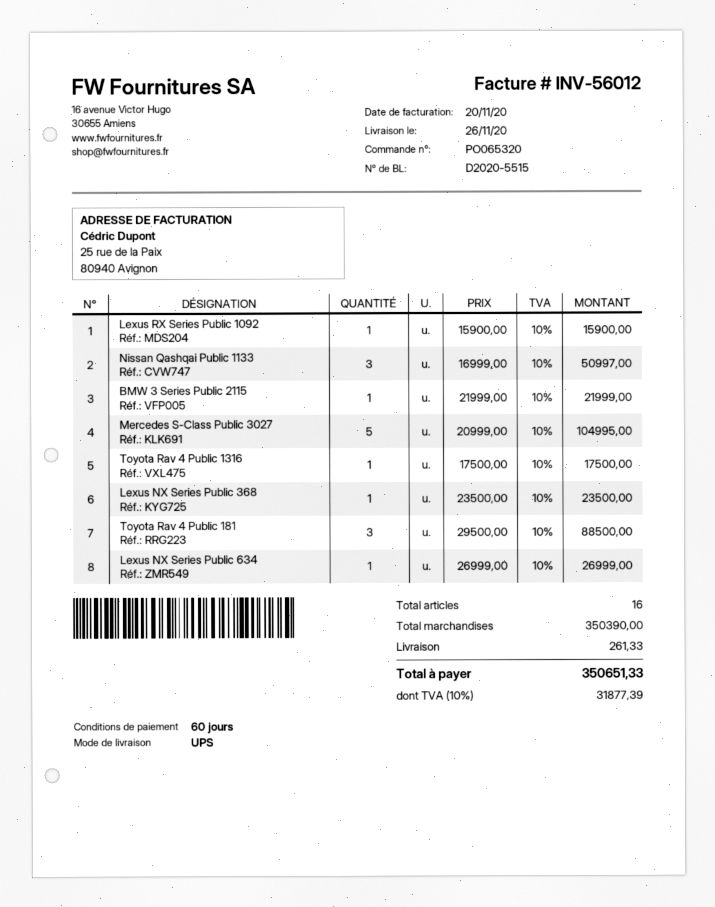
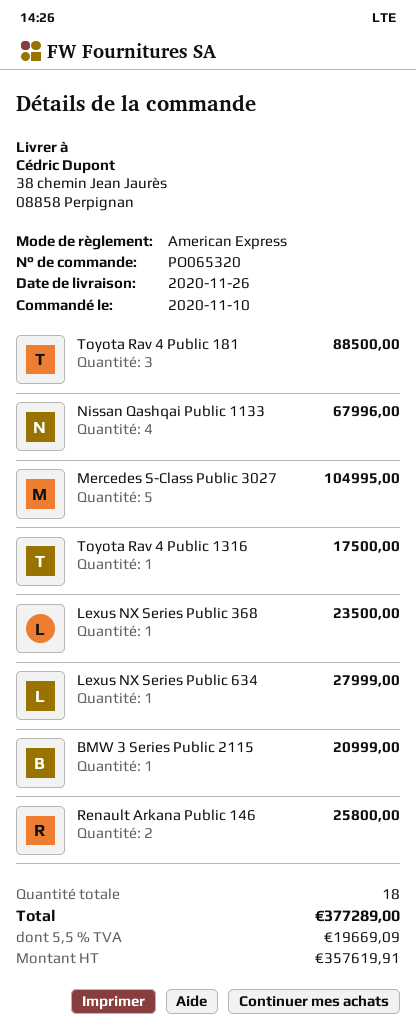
Lexus RX Series Public 1092: 1 for 15900.00 -> none
Nissan Qashqai Public 1133: 3 for 50997.00 -> 4 for 67996.00
BMW 3 Series Public 2115: 1 for 21999.00 -> 1 for 20999.00
Lexus NX Series Public 634: 1 for 26999.00 -> 1 for 27999.00
Renault Arkana Public 146: none -> 2 for 25800.00
total quantity: 16 -> 18
shipping: 261.33 -> none
tax: 10% = 31877.39 -> 5.5% = 19669.09
total: 350651.33 -> 377289.00

